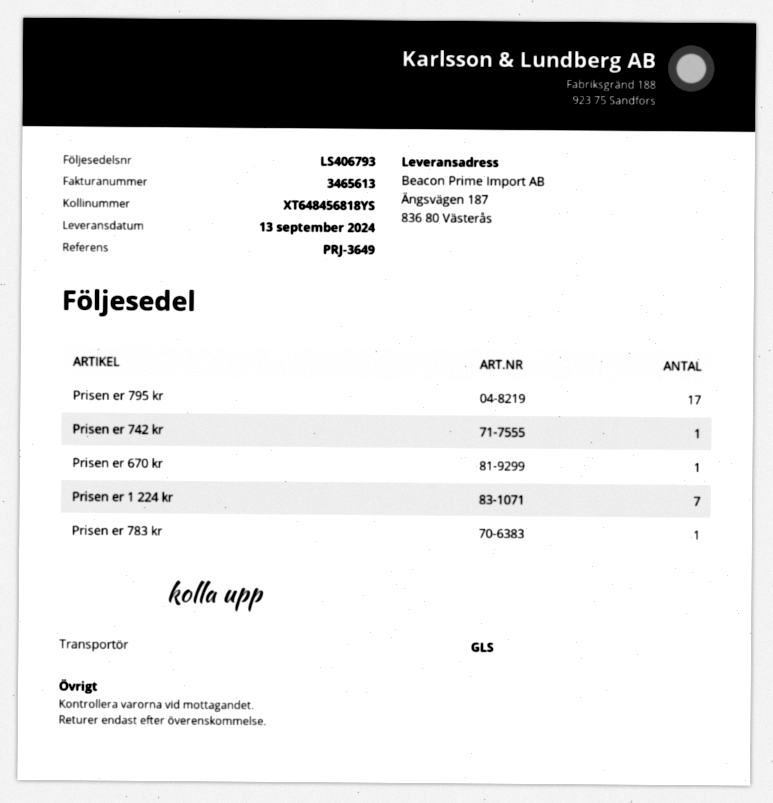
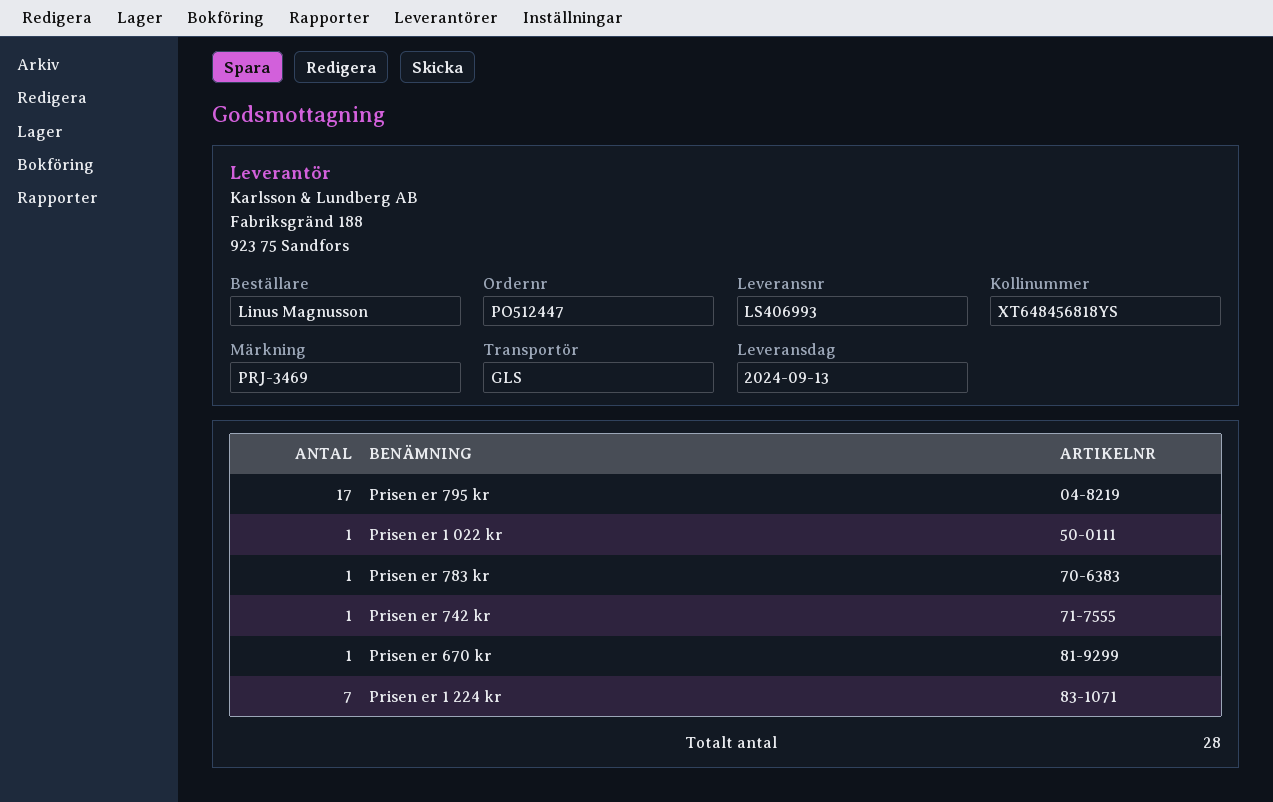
delivery note number: LS406793 -> LS406993
reference: PRJ-3649 -> PRJ-3469
Prisen er 1 022 kr: none -> 1

